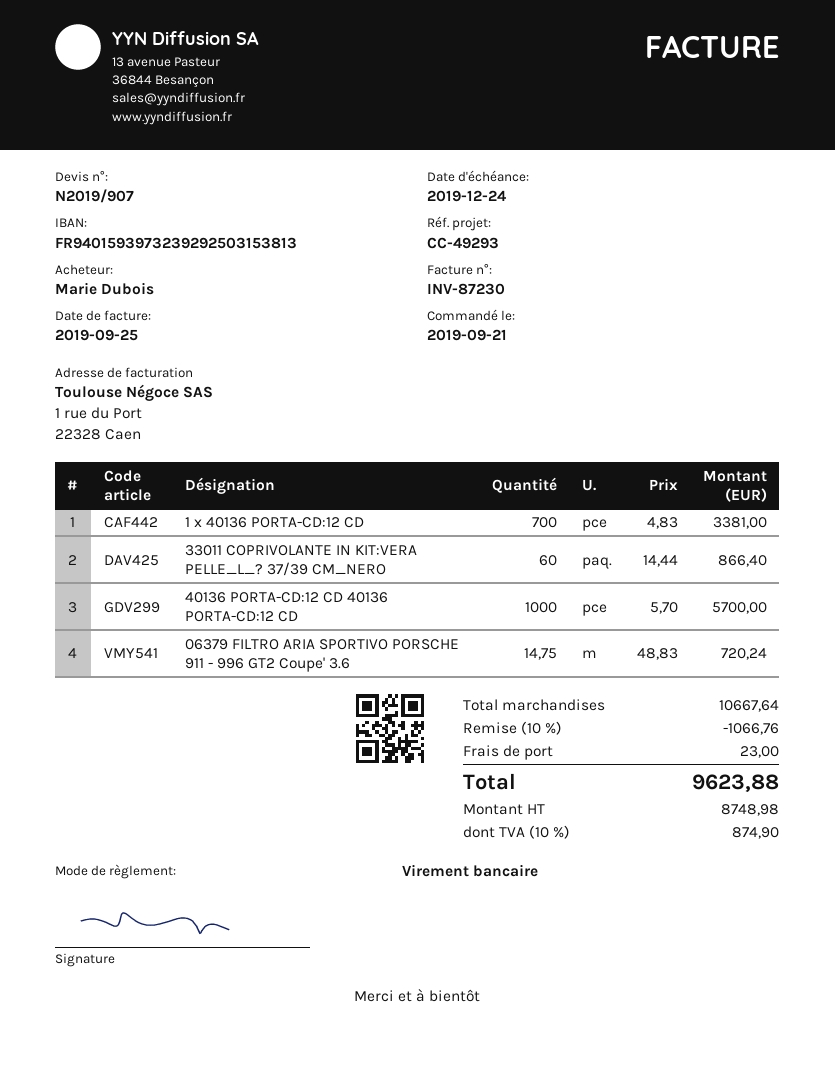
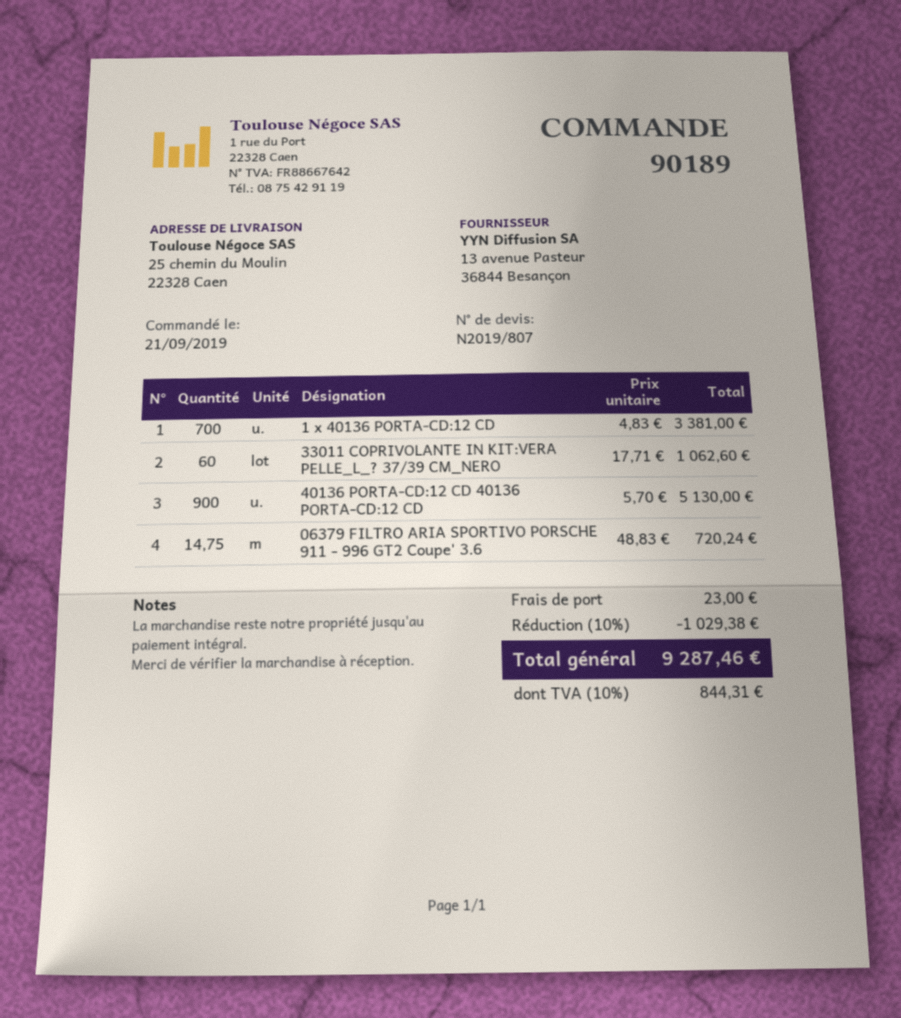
quote number: N2019/907 -> N2019/807
33011 COPRIVOLANTE IN KIT:VERA PELLE_L_? 37/39 CM_NERO: 60 x 14.44 = 866.40 -> 60 x 17.71 = 1062.60
40136 PORTA-CD:12 CD 40136 PORTA-CD:12 CD: 1000 x 5.70 = 5700.00 -> 900 x 5.70 = 5130.00
discount: 10% = 1066.76 -> 10% = 1029.38
tax: 10% = 874.90 -> 10% = 844.31
total: 9623.88 -> 9287.46

